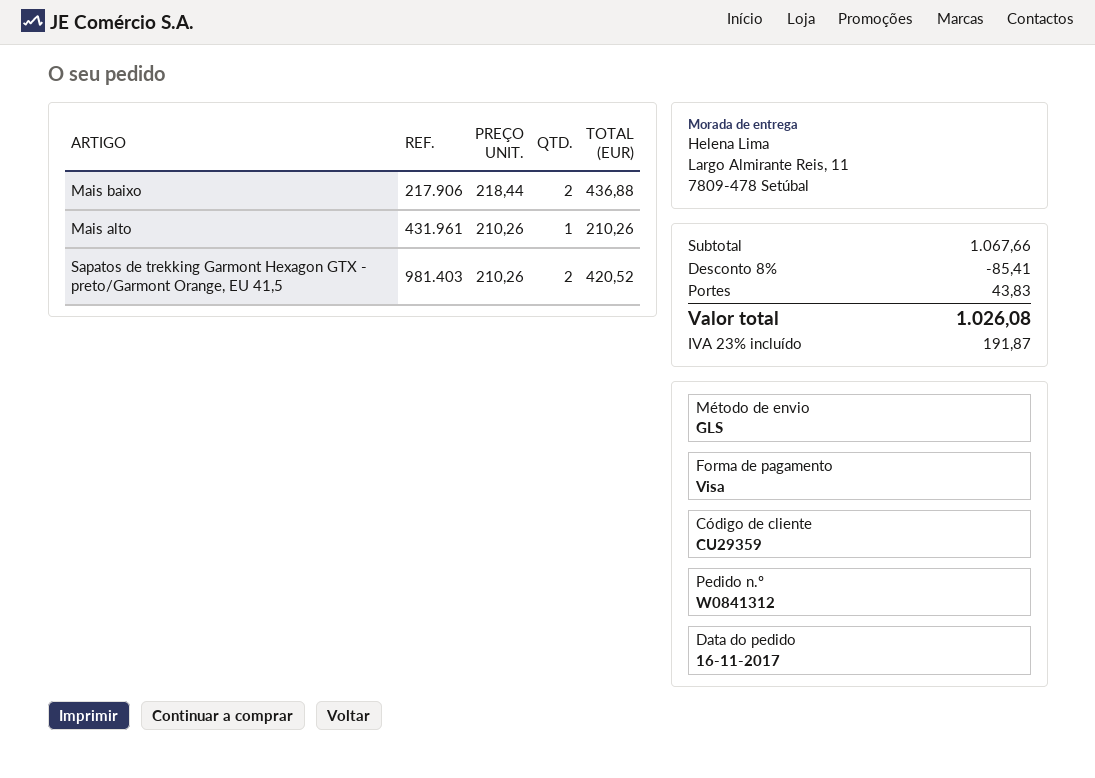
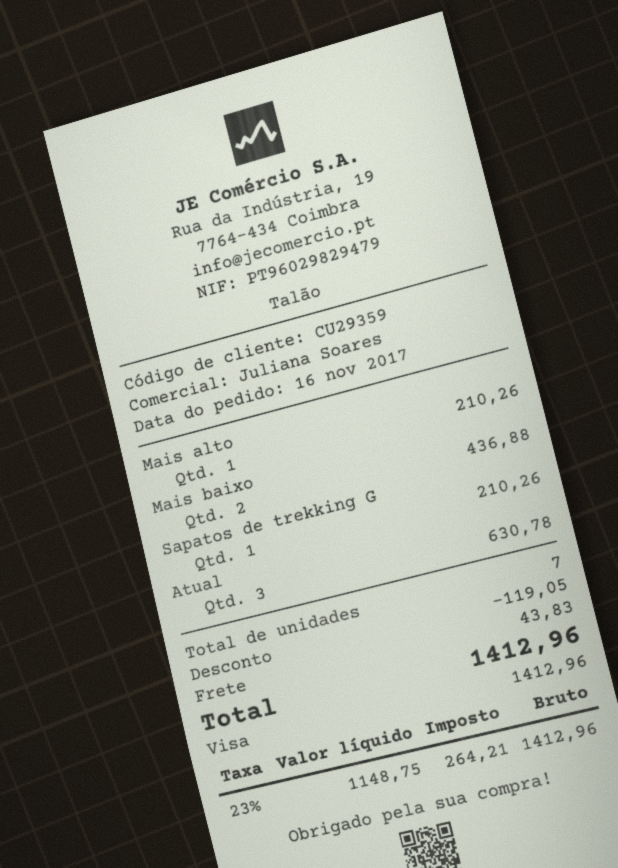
Sapatos de trekking Garmont Hexagon GTX - preto/Garmont Orange, EU 41,5: 2 for 420.52 -> 1 for 210.26
Atual: none -> 3 for 630.78
discount: 85.41 -> 119.05
tax: 23% = 191.87 -> 23% = 264.21
total: 1026.08 -> 1412.96

